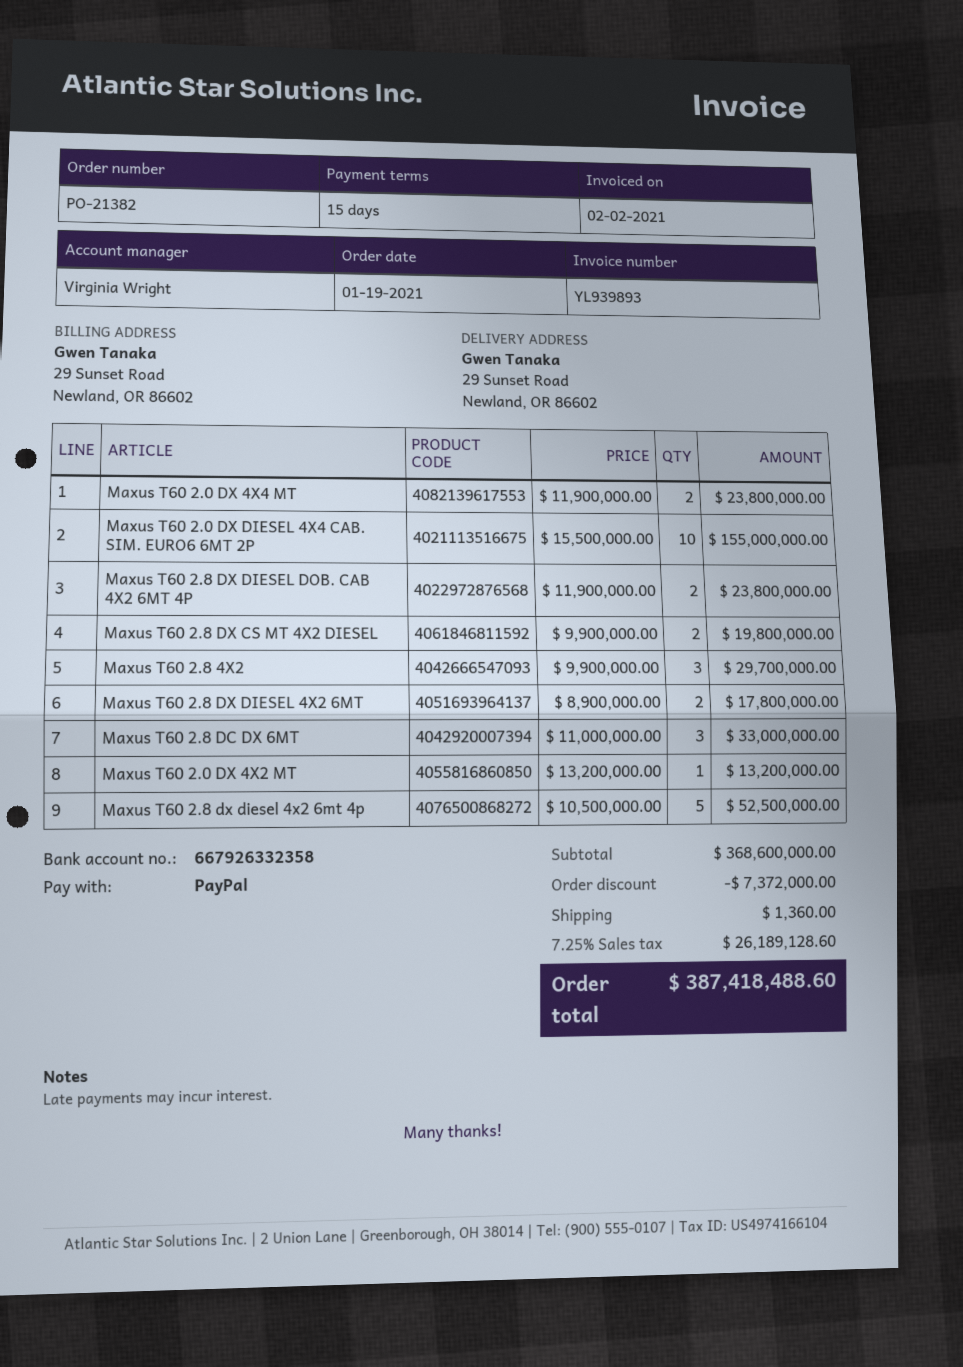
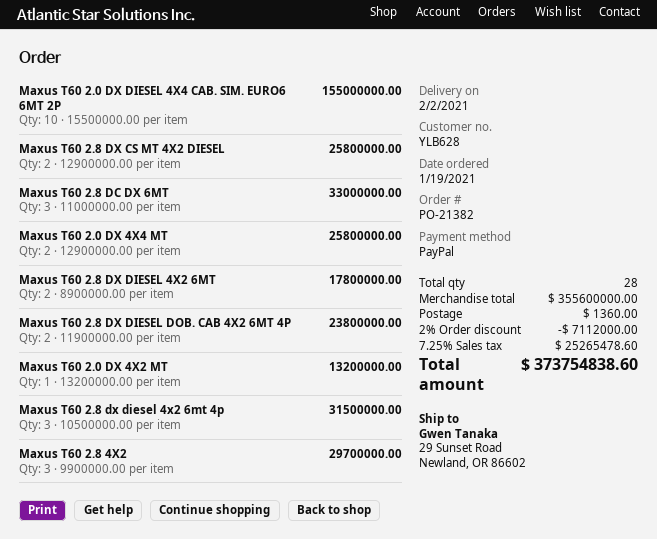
Maxus T60 2.0 DX 4X4 MT: 2 x 11900000.00 = 23800000.00 -> 2 x 12900000.00 = 25800000.00
Maxus T60 2.8 DX CS MT 4X2 DIESEL: 2 x 9900000.00 = 19800000.00 -> 2 x 12900000.00 = 25800000.00
Maxus T60 2.8 dx diesel 4x2 6mt 4p: 5 x 10500000.00 = 52500000.00 -> 3 x 10500000.00 = 31500000.00
subtotal: 368600000.00 -> 355600000.00
discount: 7372000.00 -> 7112000.00
tax: 7.25% = 26189128.60 -> 7.25% = 25265478.60
total: 387418488.60 -> 373754838.60

